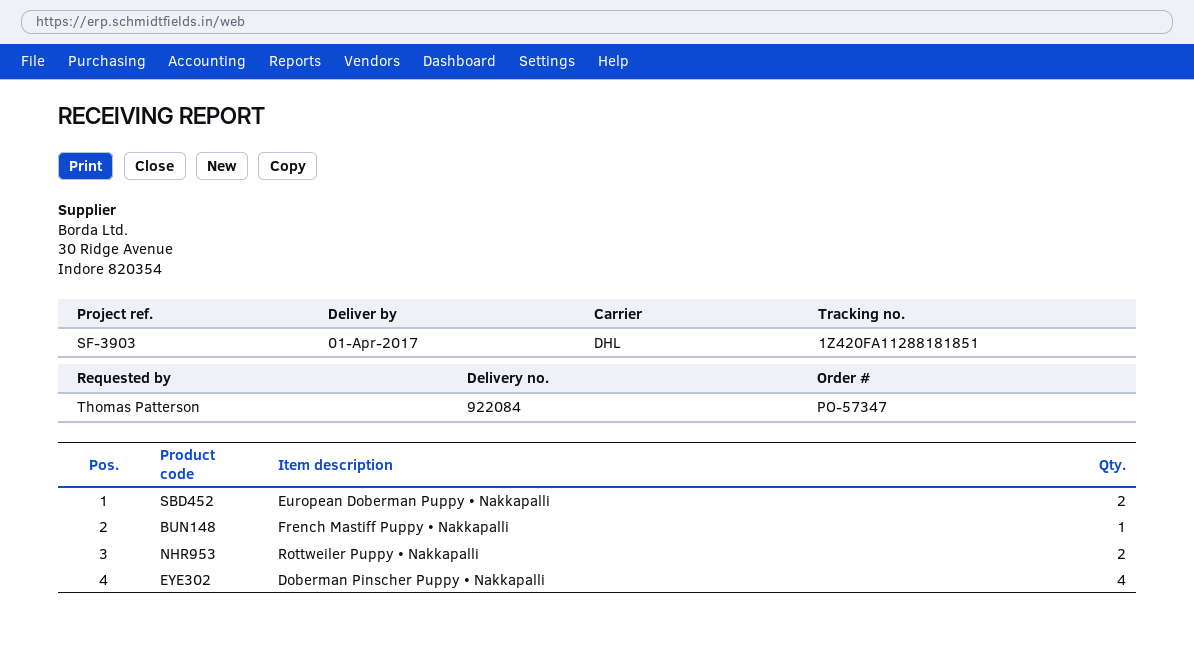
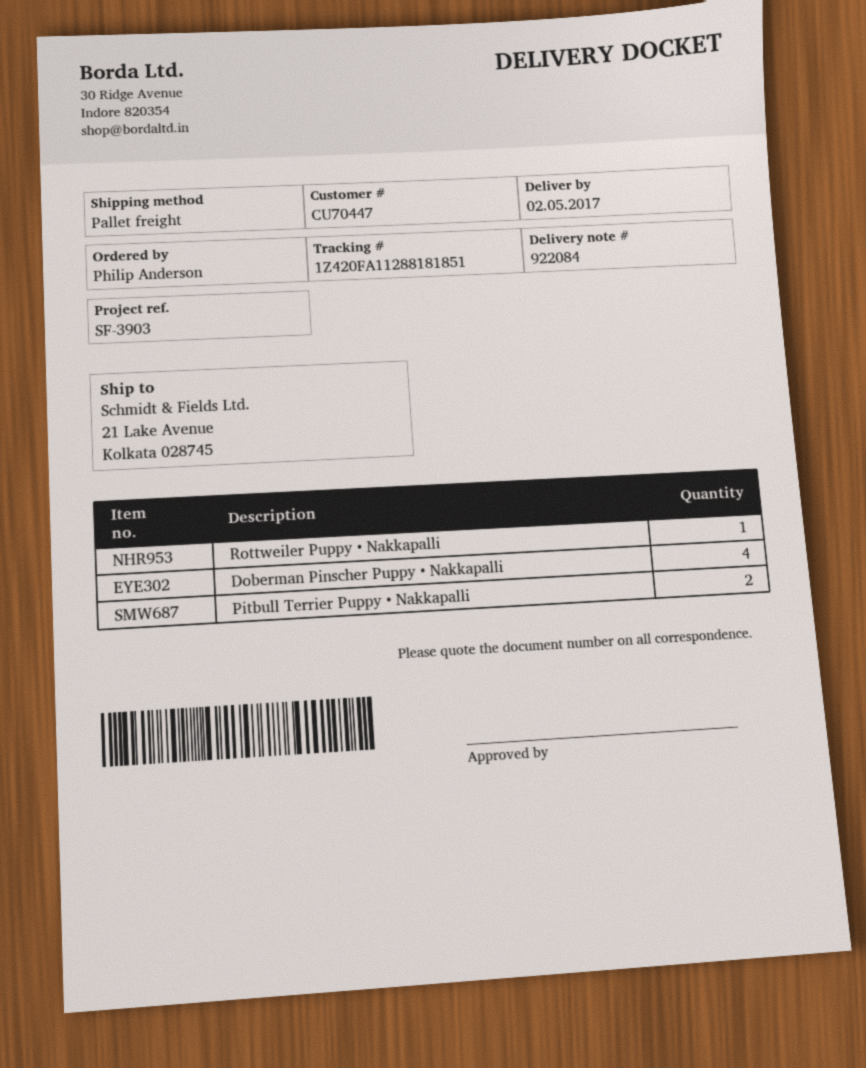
delivery date: 2017-04-01 -> 2017-05-02
ordered by: Thomas Patterson -> Philip Anderson
shipping method: DHL -> pallet freight
European Doberman Puppy • Nakkapalli: 2 -> none
French Mastiff Puppy • Nakkapalli: 1 -> none
Rottweiler Puppy • Nakkapalli: 2 -> 1
Pitbull Terrier Puppy • Nakkapalli: none -> 2

